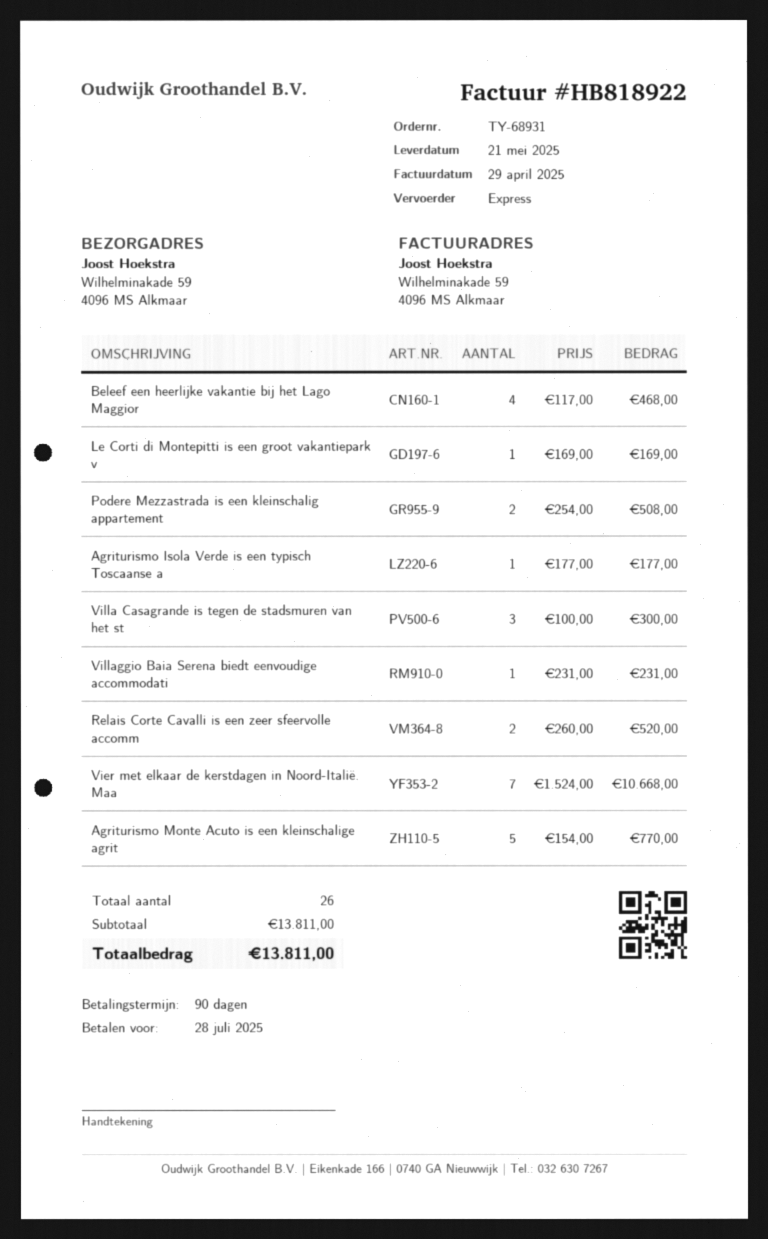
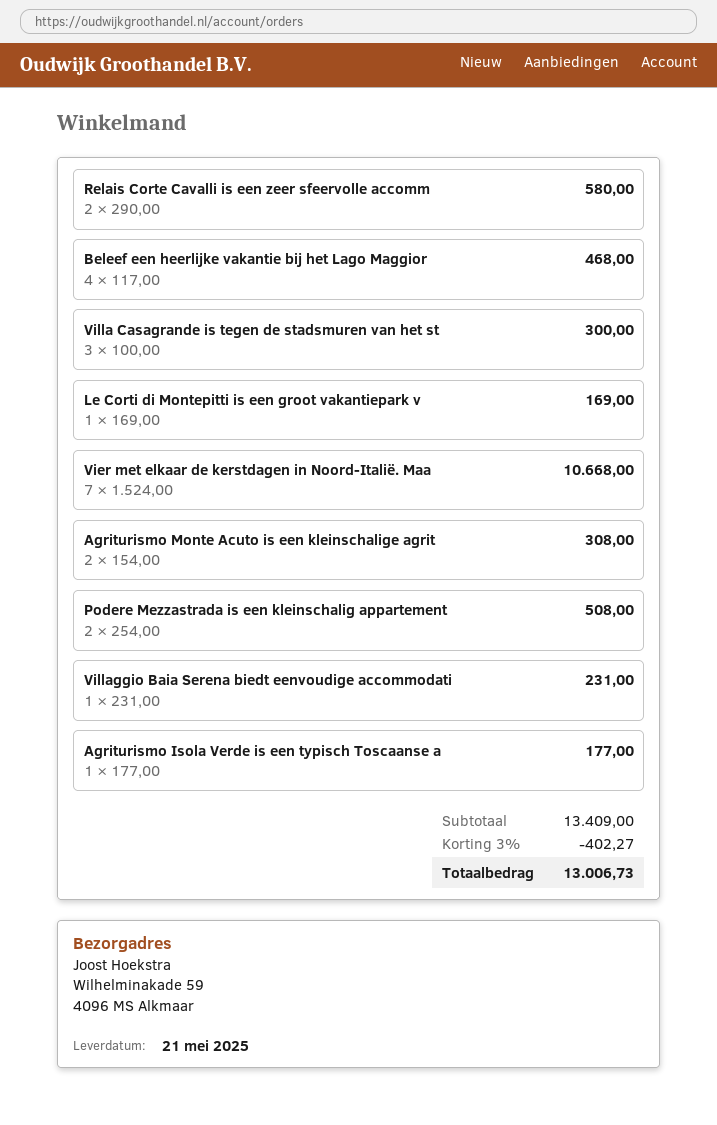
Relais Corte Cavalli is een zeer sfeervolle accomm: 2 x 260.00 = 520.00 -> 2 x 290.00 = 580.00
Agriturismo Monte Acuto is een kleinschalige agrit: 5 x 154.00 = 770.00 -> 2 x 154.00 = 308.00
subtotal: 13811.00 -> 13409.00
discount: none -> 3% = 402.27
total: 13811.00 -> 13006.73

